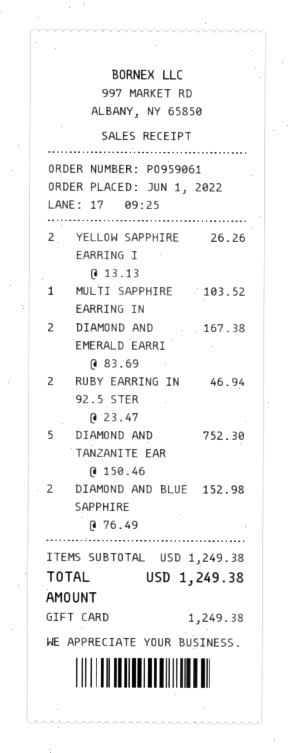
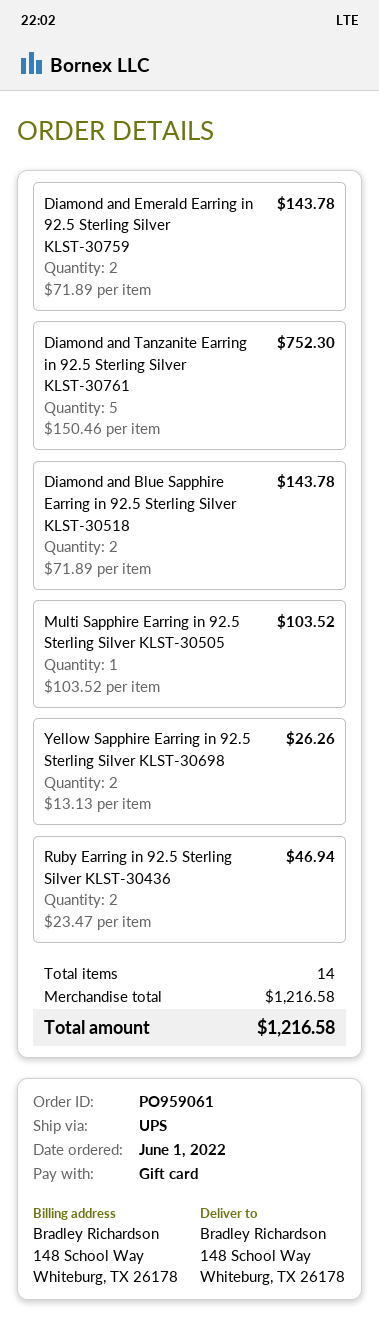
DIAMOND AND EMERALD EARRI: 2 x 83.69 = 167.38 -> 2 x 71.89 = 143.78
DIAMOND AND BLUE SAPPHIRE: 2 x 76.49 = 152.98 -> 2 x 71.89 = 143.78
subtotal: 1249.38 -> 1216.58
total: 1249.38 -> 1216.58

